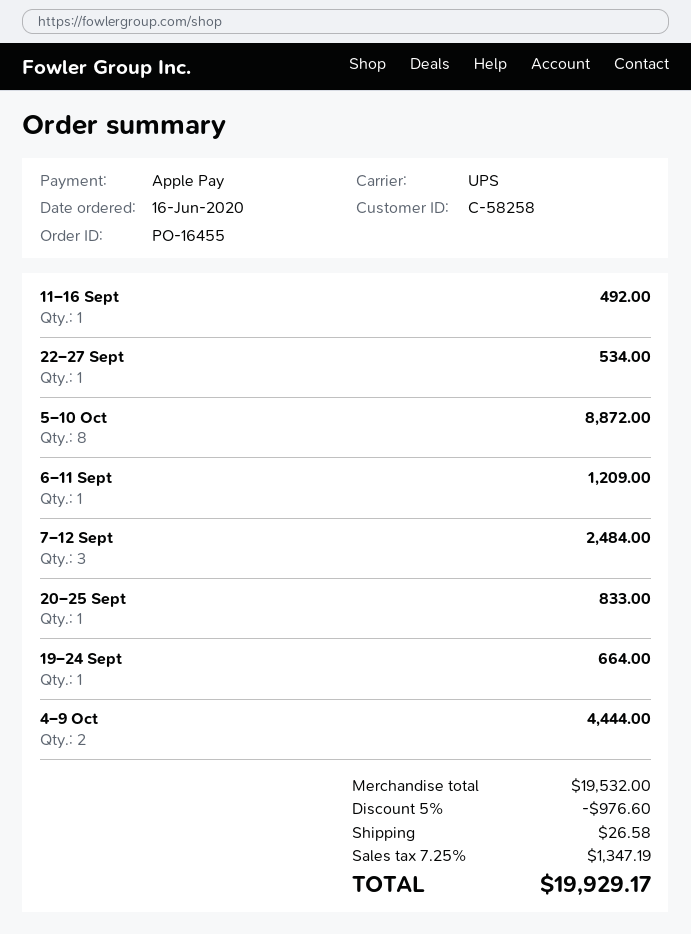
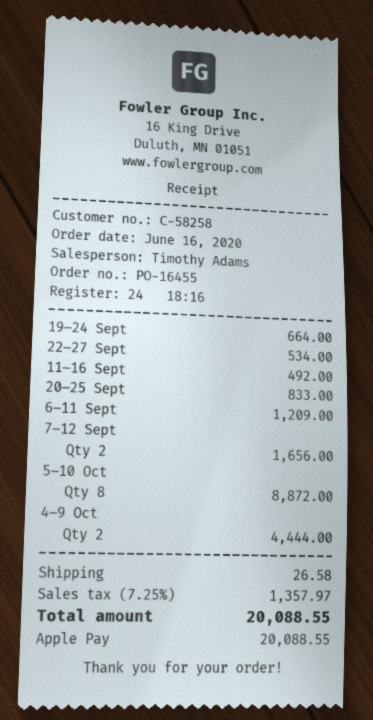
7–12 Sept: 3 for 2484.00 -> 2 for 1656.00
discount: 5% = 976.60 -> none
tax: 7.25% = 1347.19 -> 7.25% = 1357.97
total: 19929.17 -> 20088.55

